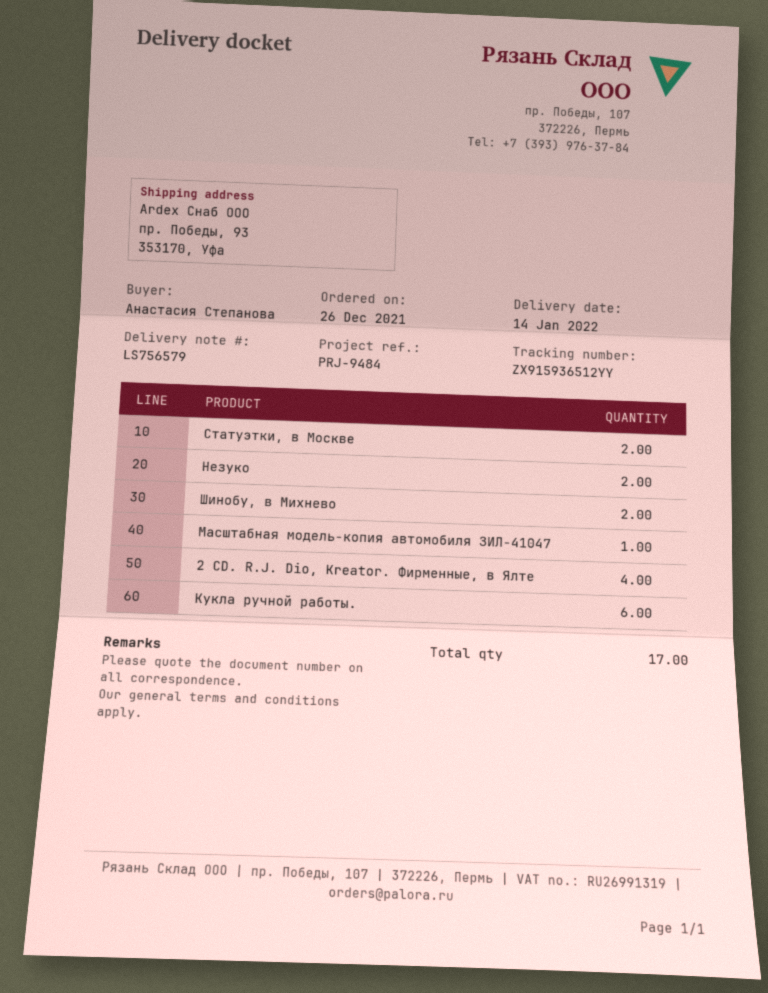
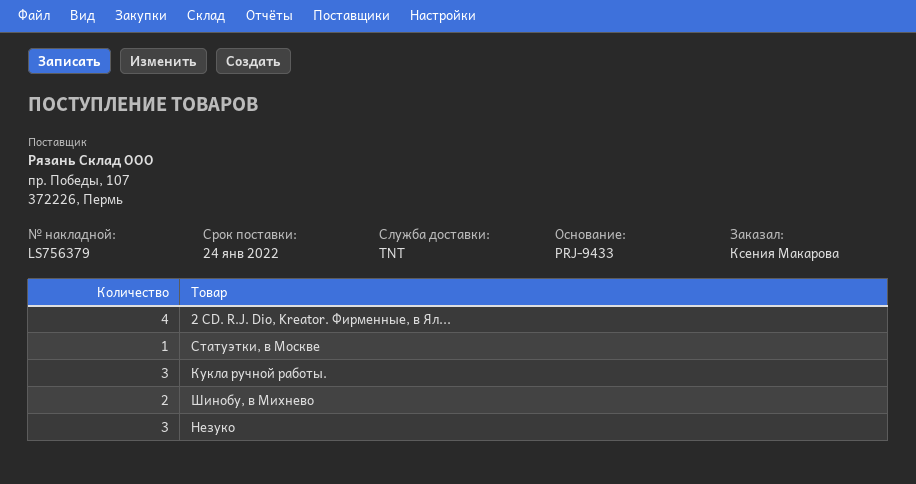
delivery note number: LS756579 -> LS756379
delivery date: 2022-01-14 -> 2022-01-24
reference: PRJ-9484 -> PRJ-9433
ordered by: Анастасия Степанова -> Ксения Макарова
Статуэтки, в Москве: 2 -> 1
Незуко: 2 -> 3
Масштабная модель-копия автомобиля ЗИЛ-41047: 1 -> none
Кукла ручной работы.: 6 -> 3

